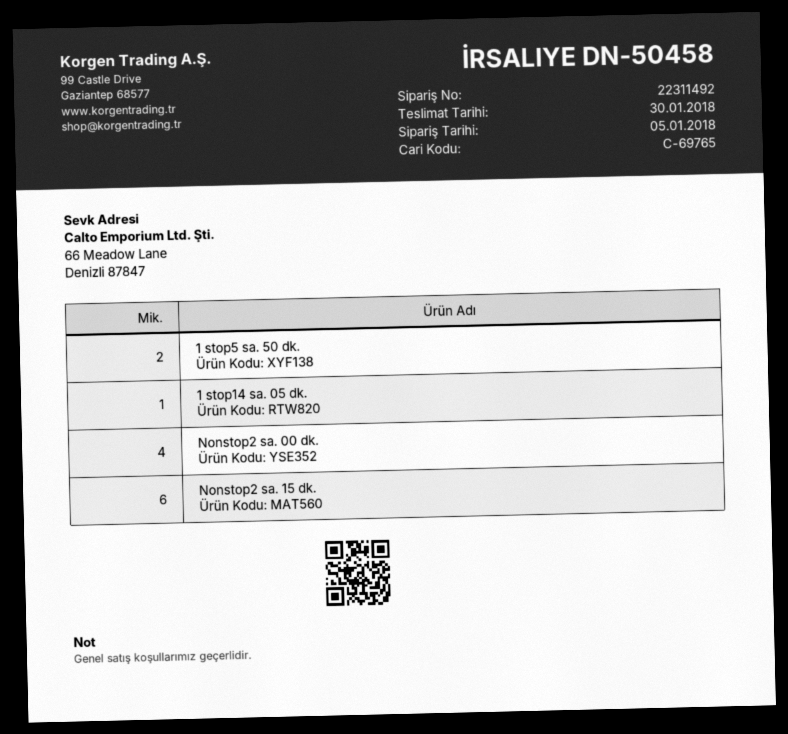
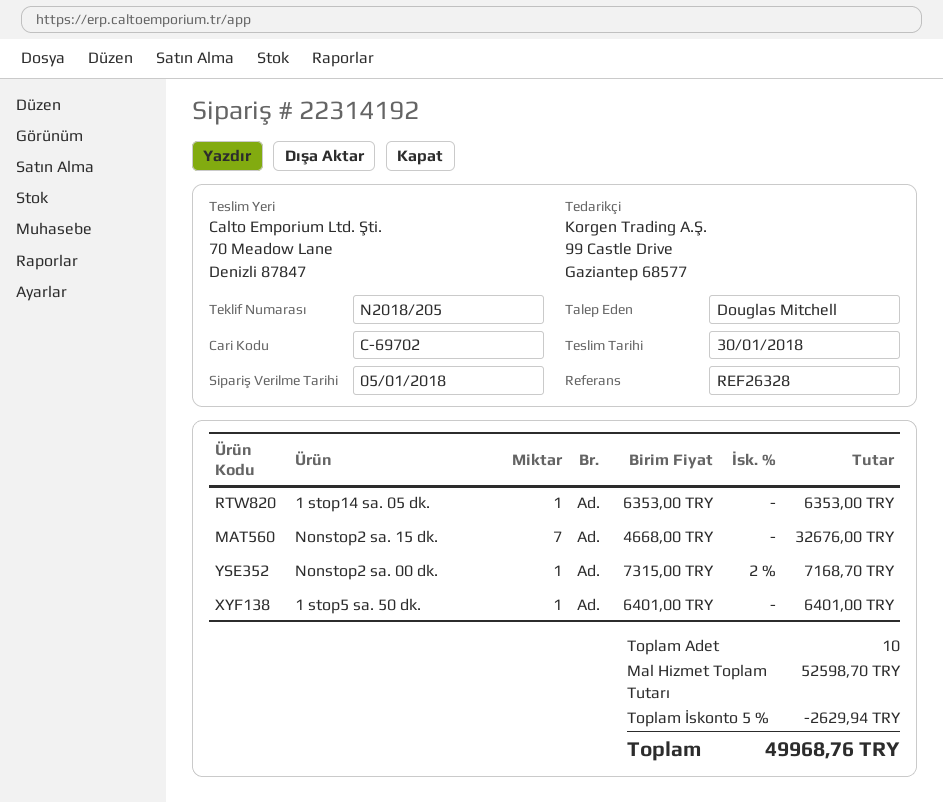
order number: 22311492 -> 22314192
customer number: C-69765 -> C-69702
ship to: 66 Meadow Lane, Denizli 87847 -> 70 Meadow Lane, Denizli 87847
1 stop5 sa. 50 dk.: 2 -> 1
Nonstop2 sa. 00 dk.: 4 -> 1
Nonstop2 sa. 15 dk.: 6 -> 7

